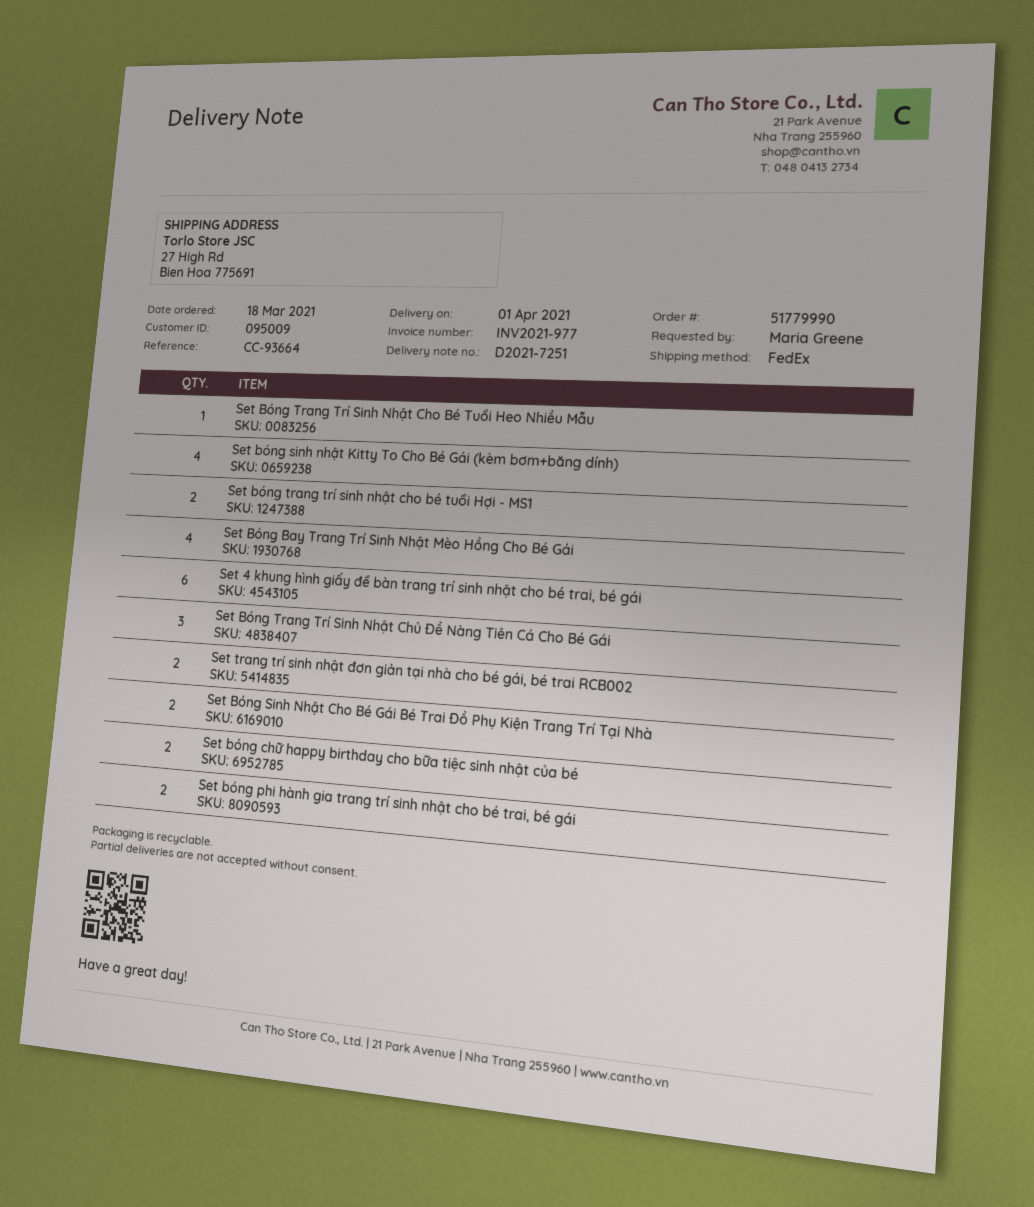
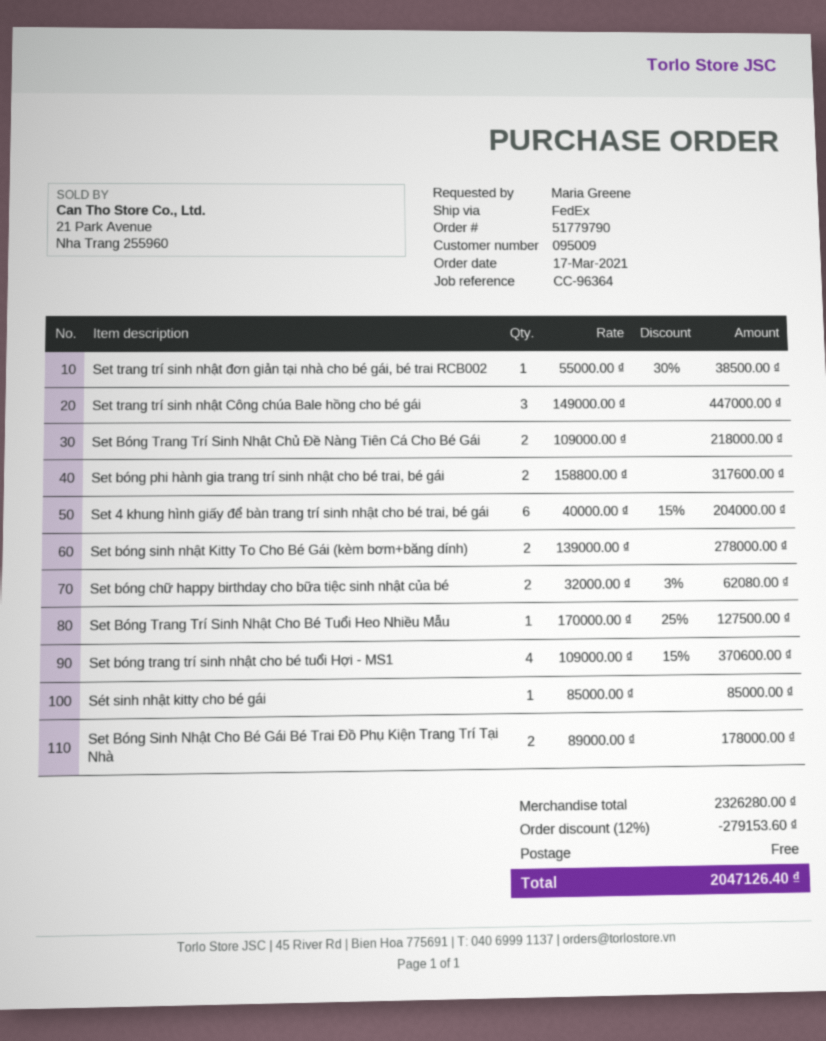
order number: 51779990 -> 51779790
order date: 2021-03-18 -> 2021-03-17
reference: CC-93664 -> CC-96364
Set bóng sinh nhật Kitty To Cho Bé Gái (kèm bơm+băng dính): 4 -> 2
Set bóng trang trí sinh nhật cho bé tuổi Hợi - MS1: 2 -> 4
Set Bóng Bay Trang Trí Sinh Nhật Mèo Hồng Cho Bé Gái: 4 -> none
Set Bóng Trang Trí Sinh Nhật Chủ Đề Nàng Tiên Cá Cho Bé Gái: 3 -> 2
Set trang trí sinh nhật đơn giản tại nhà cho bé gái, bé trai RCB002: 2 -> 1
Set trang trí sinh nhật Công chúa Bale hồng cho bé gái: none -> 3
Sét sinh nhật kitty cho bé gái: none -> 1

